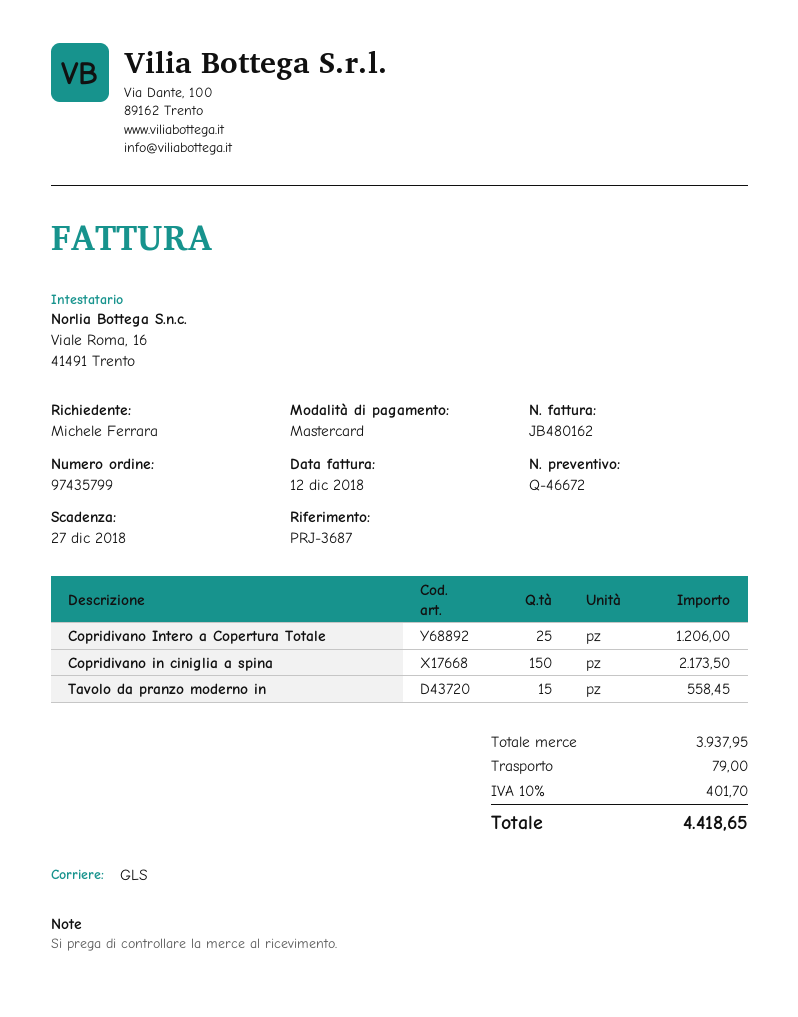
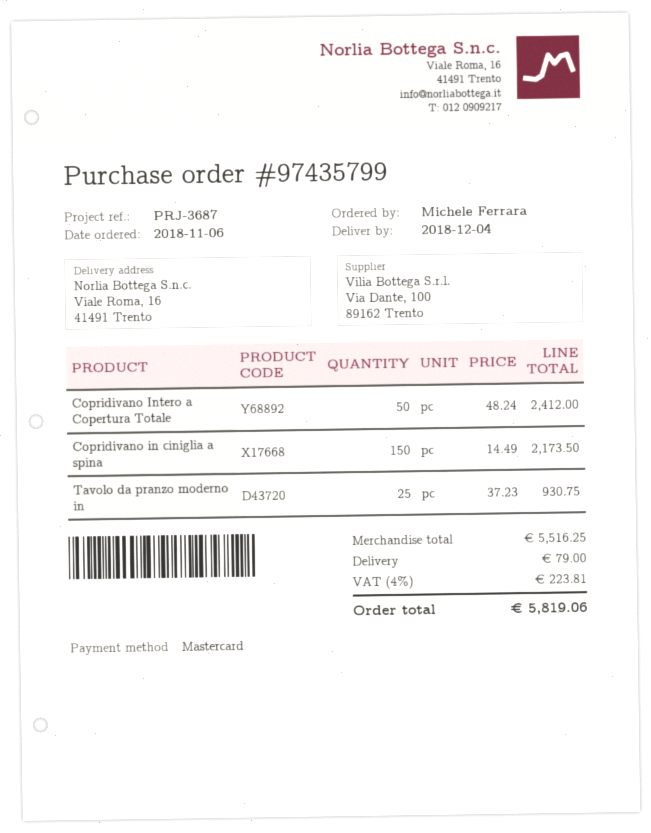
Copridivano Intero a Copertura Totale: 25 for 1206.00 -> 50 for 2412.00
Tavolo da pranzo moderno in: 15 for 558.45 -> 25 for 930.75
subtotal: 3937.95 -> 5516.25
tax: 10% = 401.70 -> 4% = 223.81
total: 4418.65 -> 5819.06

